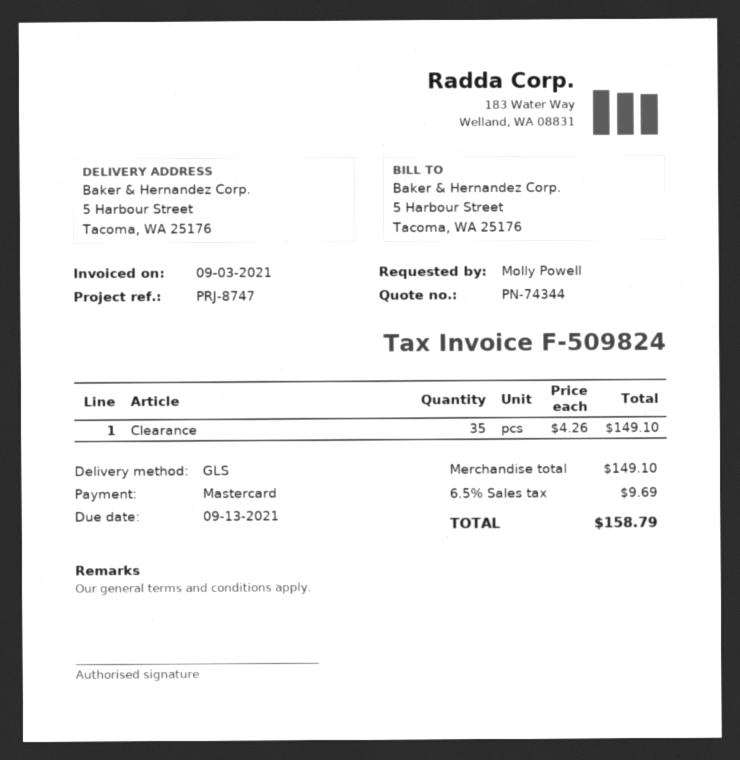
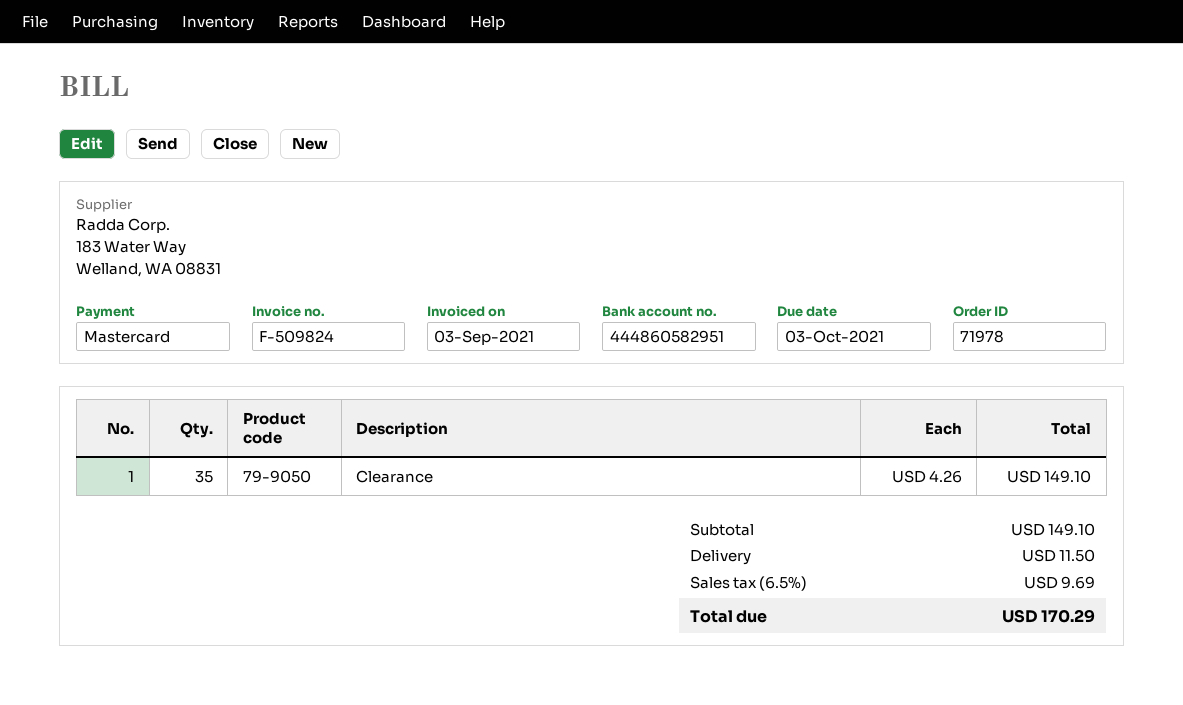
due date: 2021-09-13 -> 2021-10-03
shipping: none -> 11.50
total: 158.79 -> 170.29

